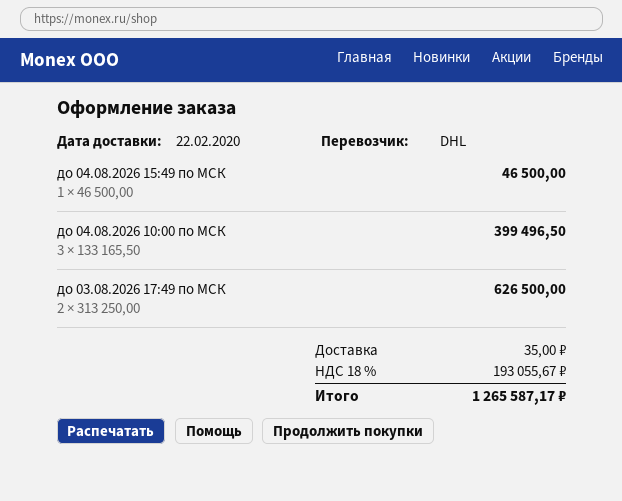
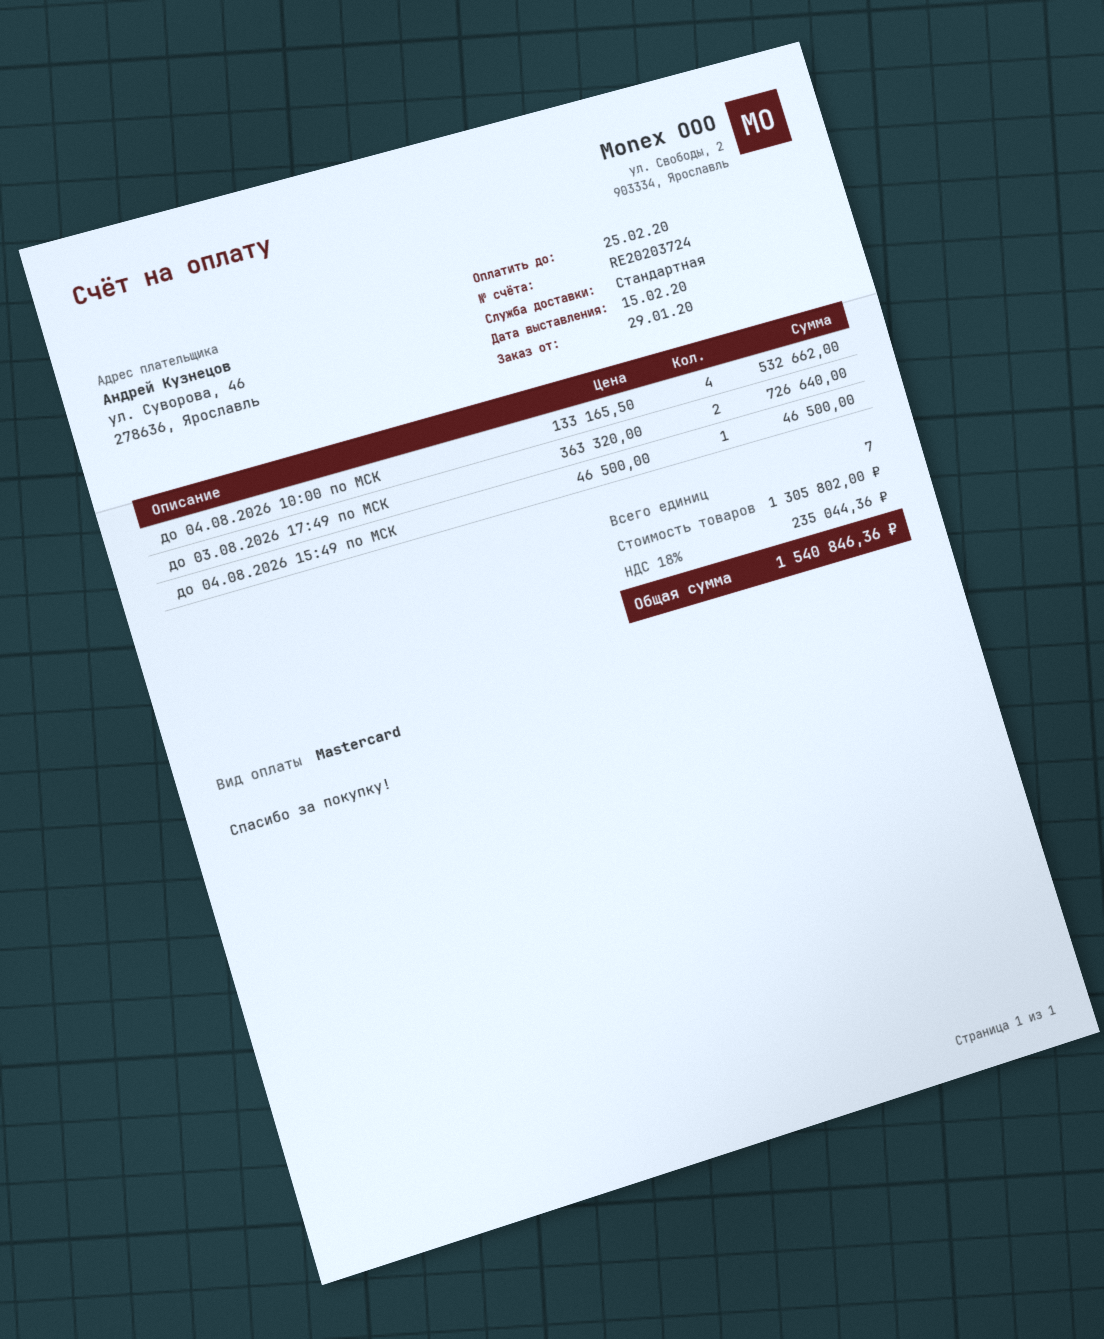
shipping method: DHL -> standard
до 04.08.2026 10:00 по МСК: 3 x 133165.50 = 399496.50 -> 4 x 133165.50 = 532662.00
до 03.08.2026 17:49 по МСК: 2 x 313250.00 = 626500.00 -> 2 x 363320.00 = 726640.00
shipping: 35.00 -> none
tax: 18% = 193055.67 -> 18% = 235044.36
total: 1265587.17 -> 1540846.36

